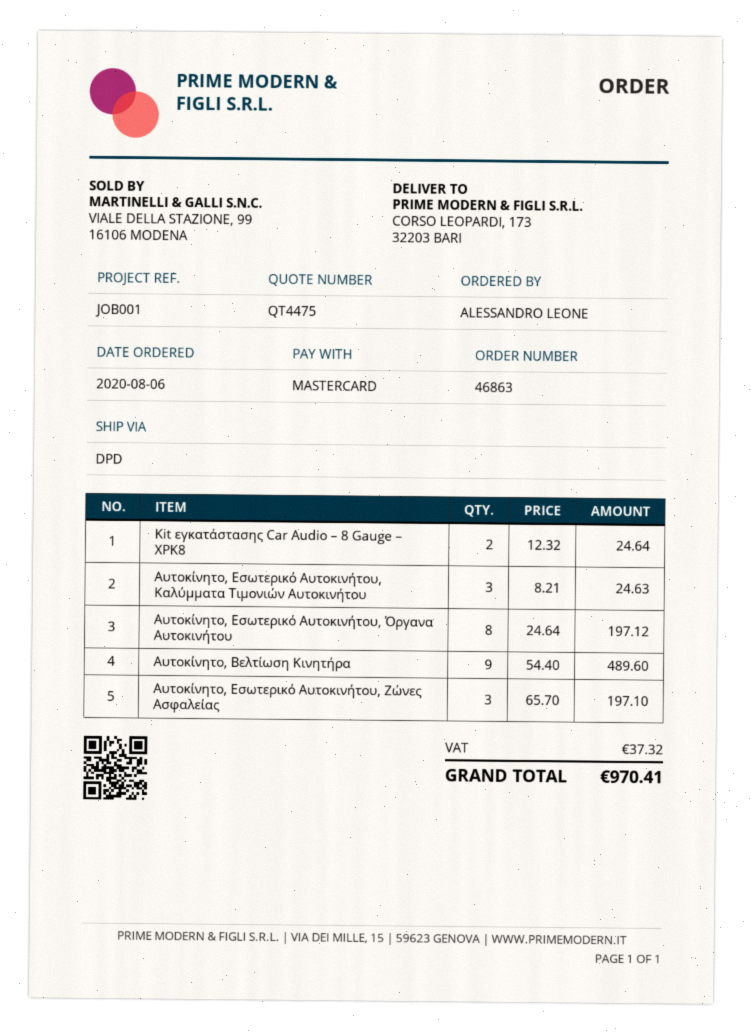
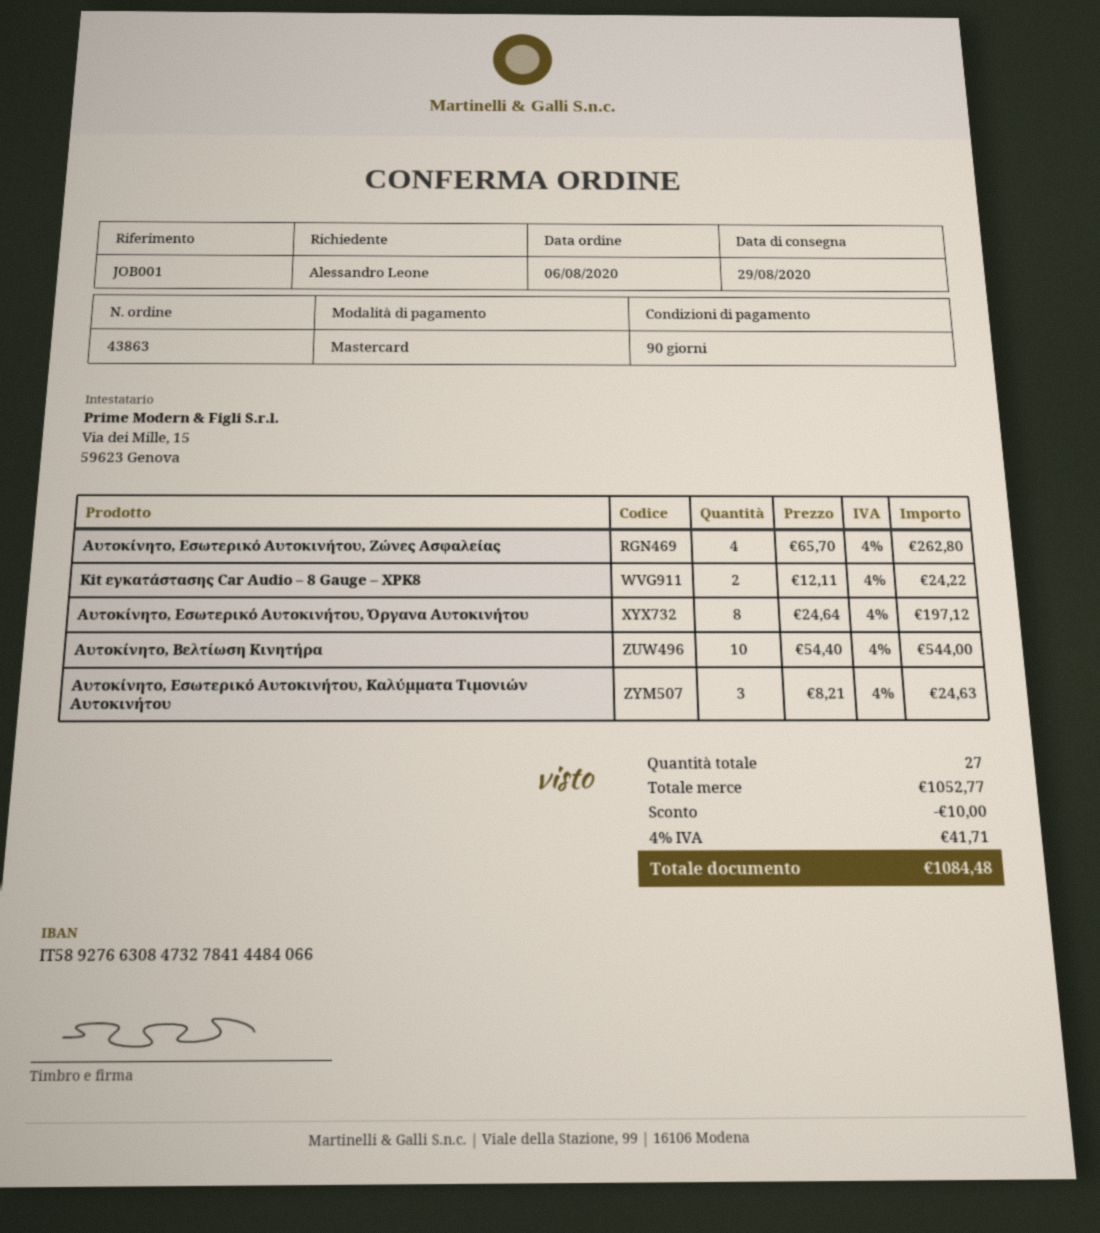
order number: 46863 -> 43863
Kit εγκατάστασης Car Audio – 8 Gauge – XPK8: 2 x 12.32 = 24.64 -> 2 x 12.11 = 24.22
Αυτοκίνητο, Βελτίωση Κινητήρα: 9 x 54.40 = 489.60 -> 10 x 54.40 = 544.00
Αυτοκίνητο, Εσωτερικό Αυτοκινήτου, Ζώνες Ασφαλείας: 3 x 65.70 = 197.10 -> 4 x 65.70 = 262.80
discount: none -> 10.00
tax: 37.32 -> 41.71
total: 970.41 -> 1084.48

